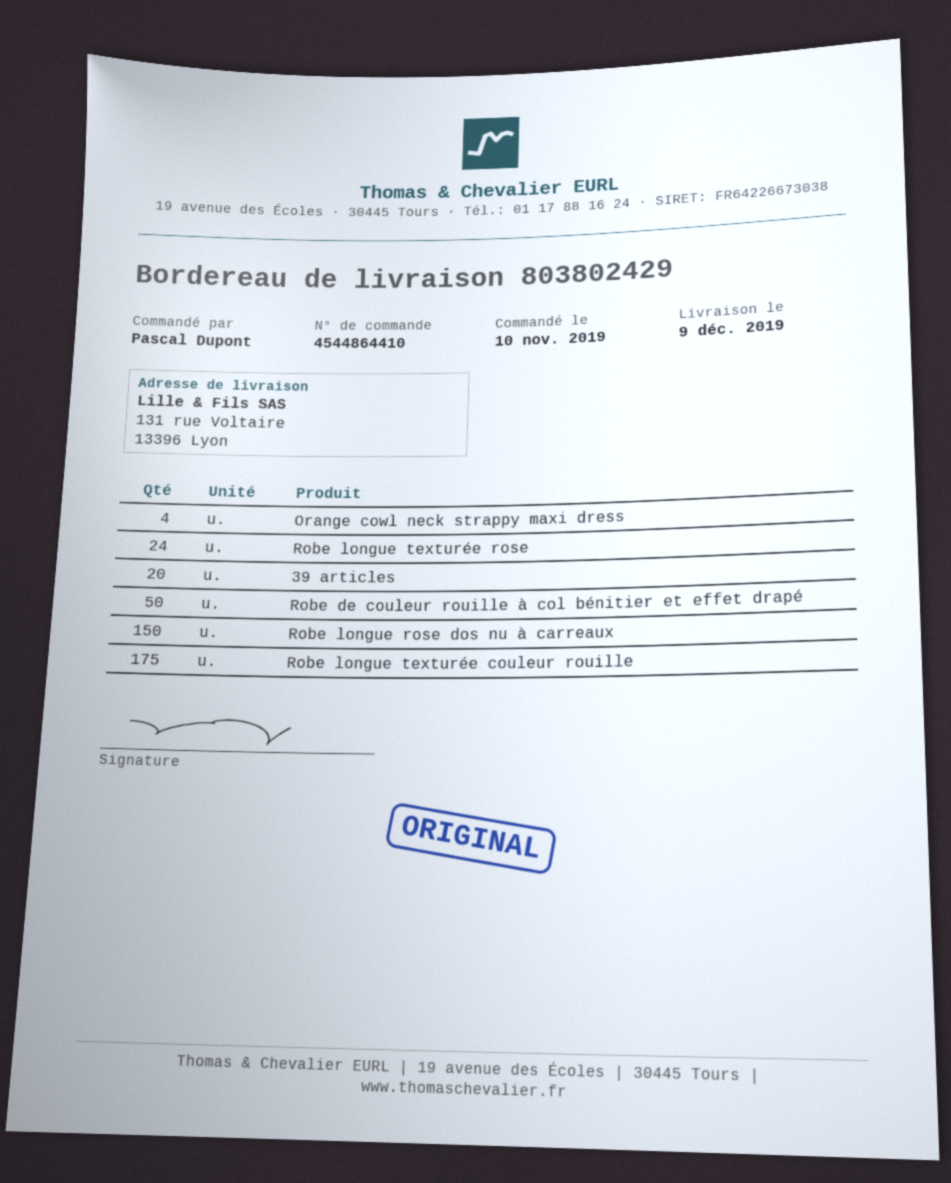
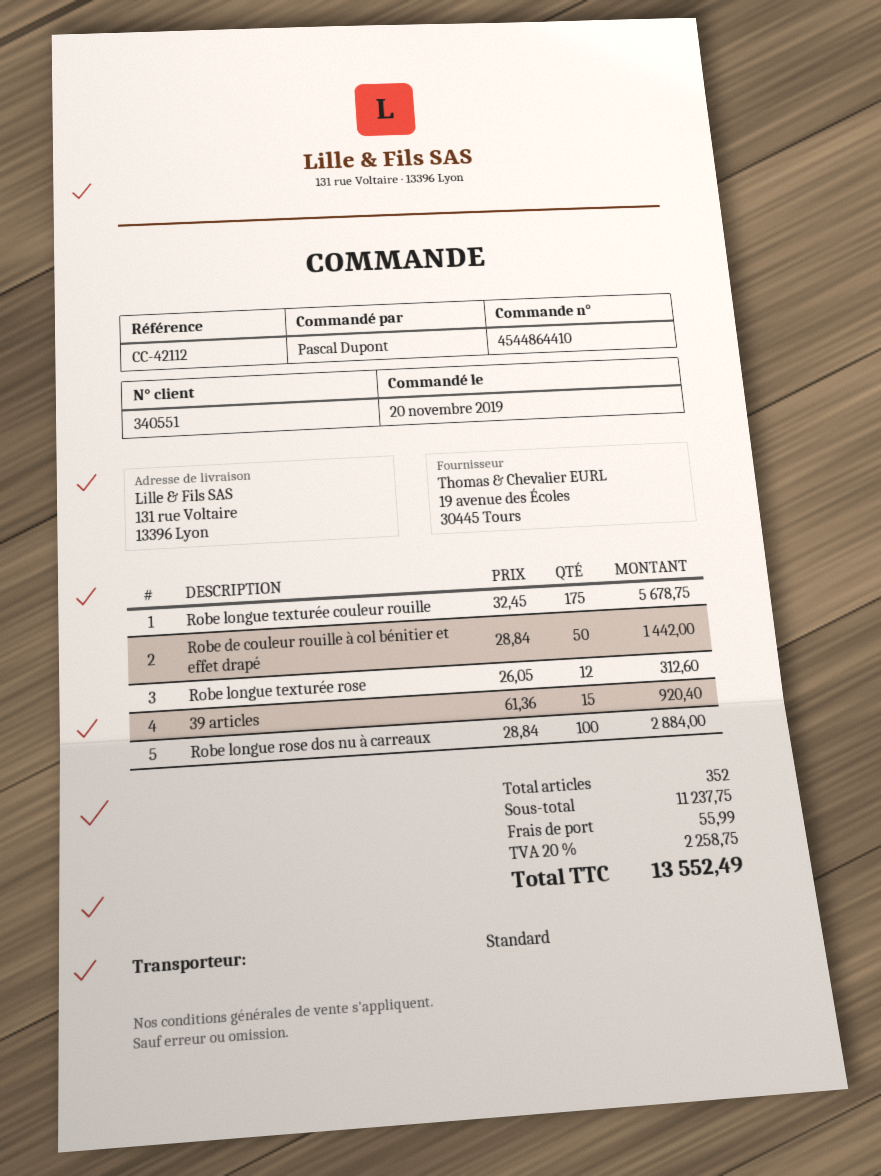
order date: 2019-11-10 -> 2019-11-20
Orange cowl neck strappy maxi dress: 4 -> none
Robe longue texturée rose: 24 -> 12
39 articles: 20 -> 15
Robe longue rose dos nu à carreaux: 150 -> 100

